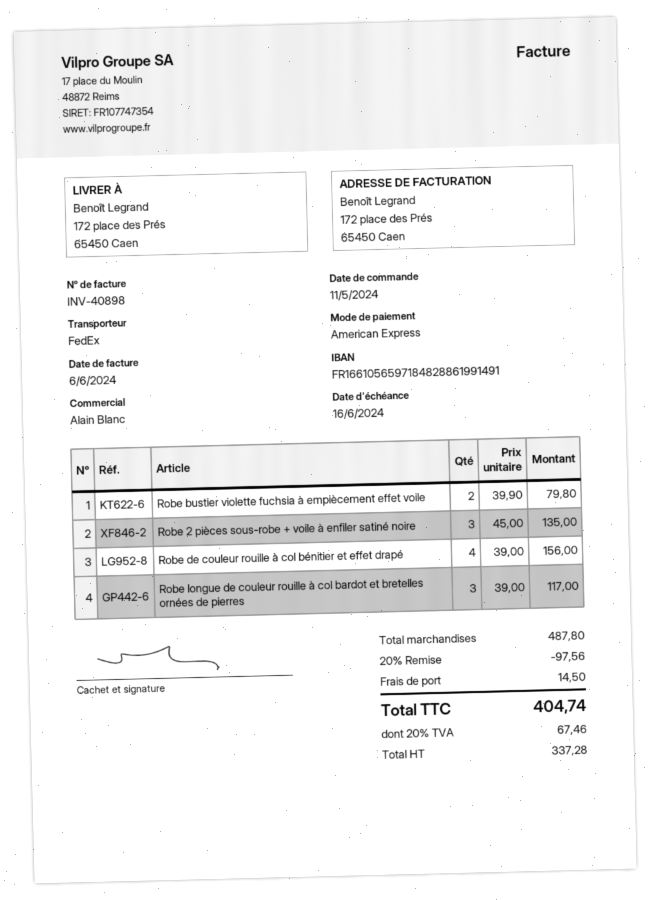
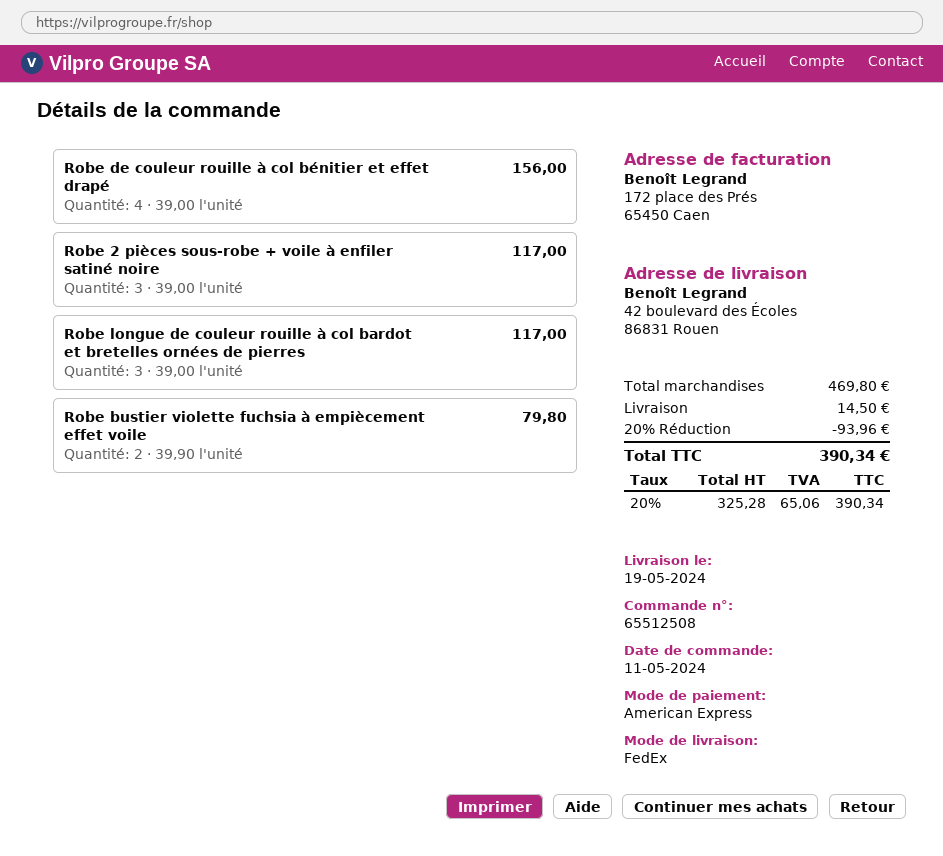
ship to: 172 place des Prés, 65450 Caen -> 42 boulevard des Écoles, 86831 Rouen
Robe 2 pièces sous-robe + voile à enfiler satiné noire: 3 x 45.00 = 135.00 -> 3 x 39.00 = 117.00
subtotal: 487.80 -> 469.80
discount: 20% = 97.56 -> 20% = 93.96
net: 337.28 -> 325.28
tax: 20% = 67.46 -> 20% = 65.06
total: 404.74 -> 390.34

